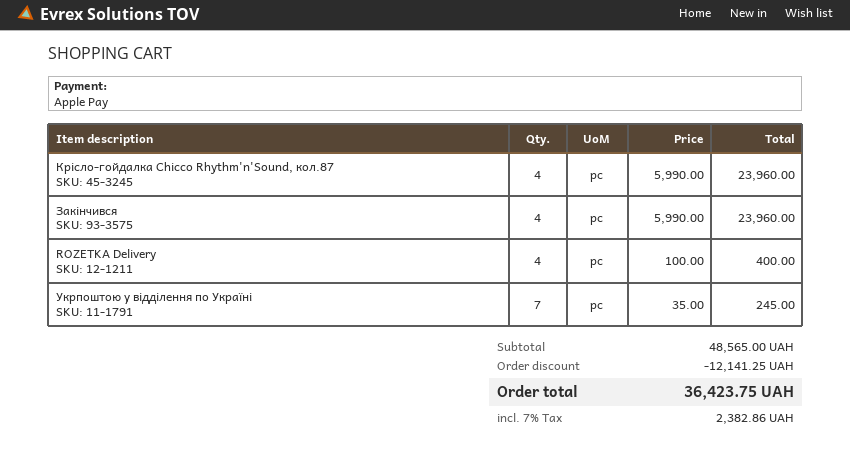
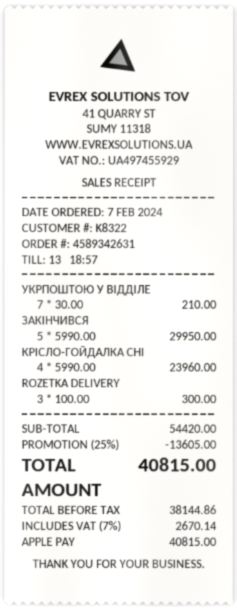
Закінчився: 4 x 5990.00 = 23960.00 -> 5 x 5990.00 = 29950.00
ROZETKA Delivery: 4 x 100.00 = 400.00 -> 3 x 100.00 = 300.00
Укрпоштою у відділення по Україні: 7 x 35.00 = 245.00 -> 7 x 30.00 = 210.00
subtotal: 48565.00 -> 54420.00
discount: 12141.25 -> 13605.00
tax: 7% = 2382.86 -> 7% = 2670.14
total: 36423.75 -> 40815.00

